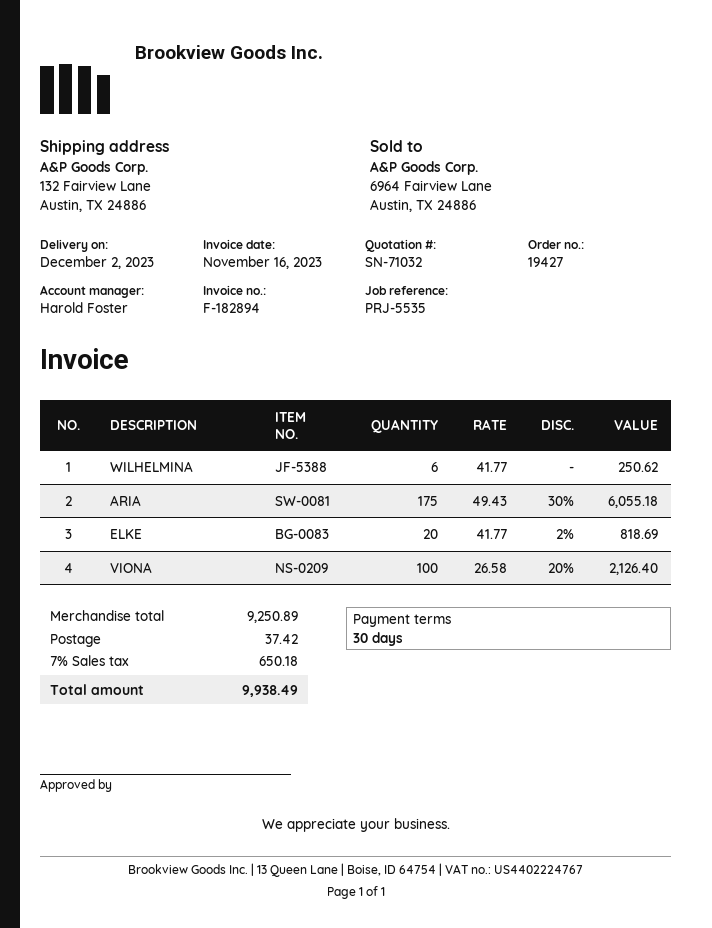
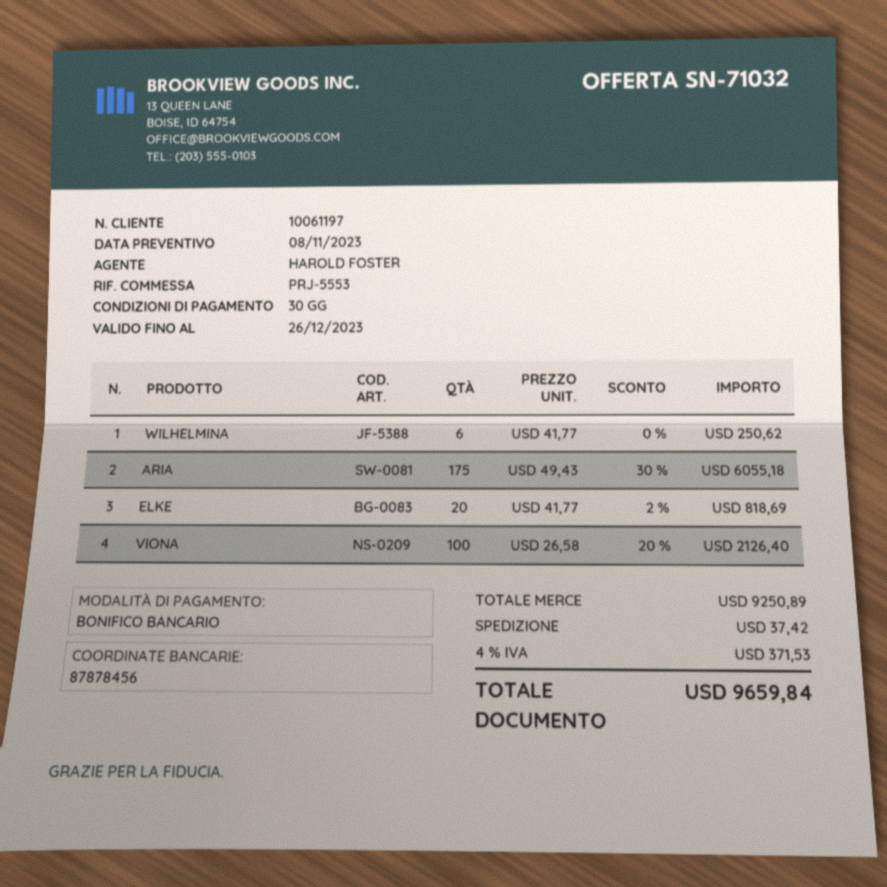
reference: PRJ-5535 -> PRJ-5553
tax: 7% = 650.18 -> 4% = 371.53
total: 9938.49 -> 9659.84

